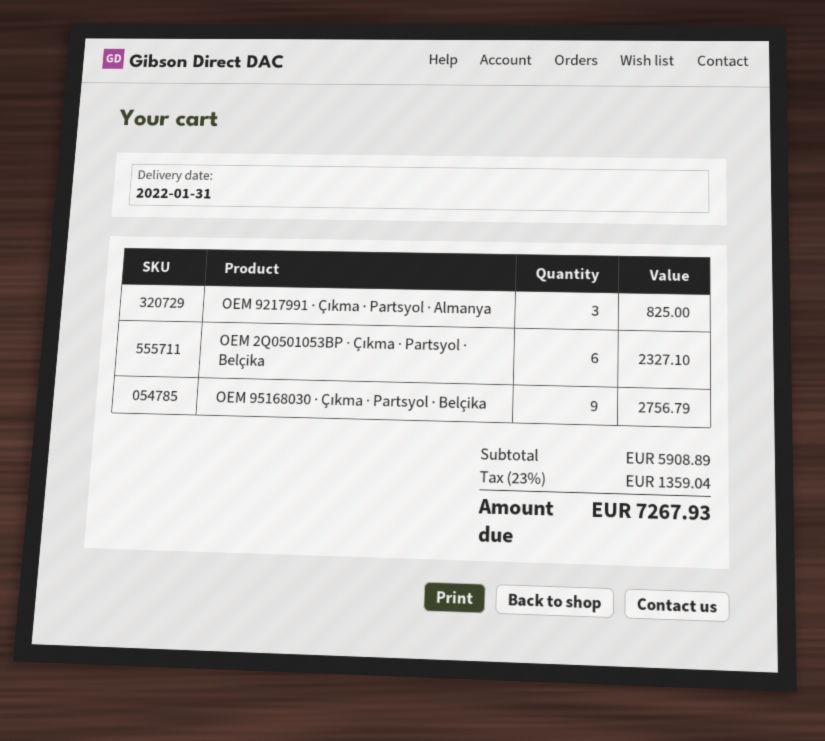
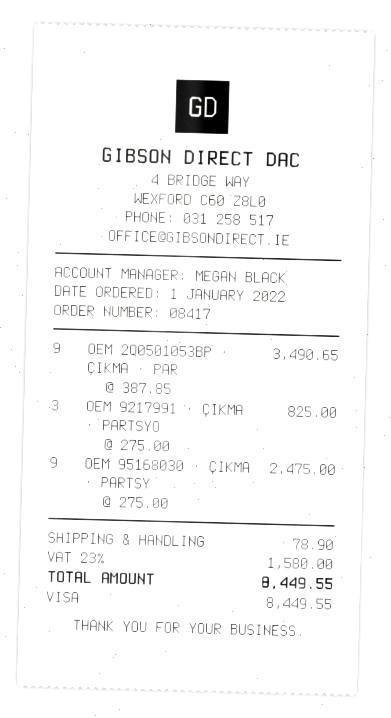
OEM 2Q0501053BP · Çıkma · Partsyol · Belçika: 6 for 2327.10 -> 9 for 3490.65
OEM 95168030 · Çıkma · Partsyol · Belçika: 9 for 2756.79 -> 9 for 2475.00
shipping: none -> 78.90
tax: 23% = 1359.04 -> 23% = 1580.00
total: 7267.93 -> 8449.55

